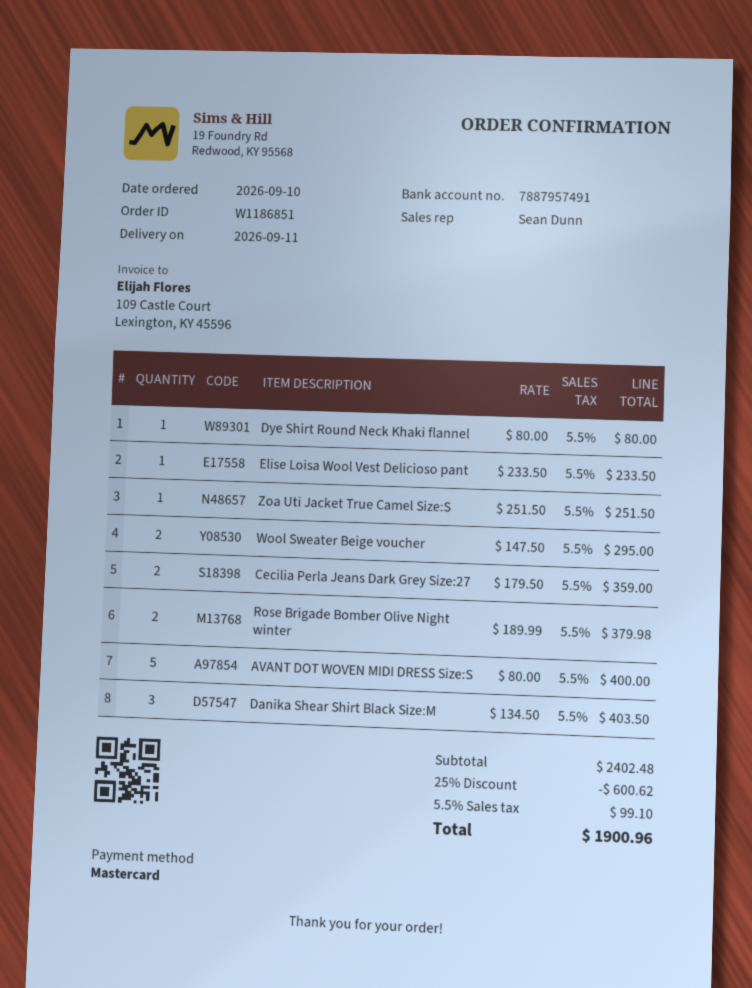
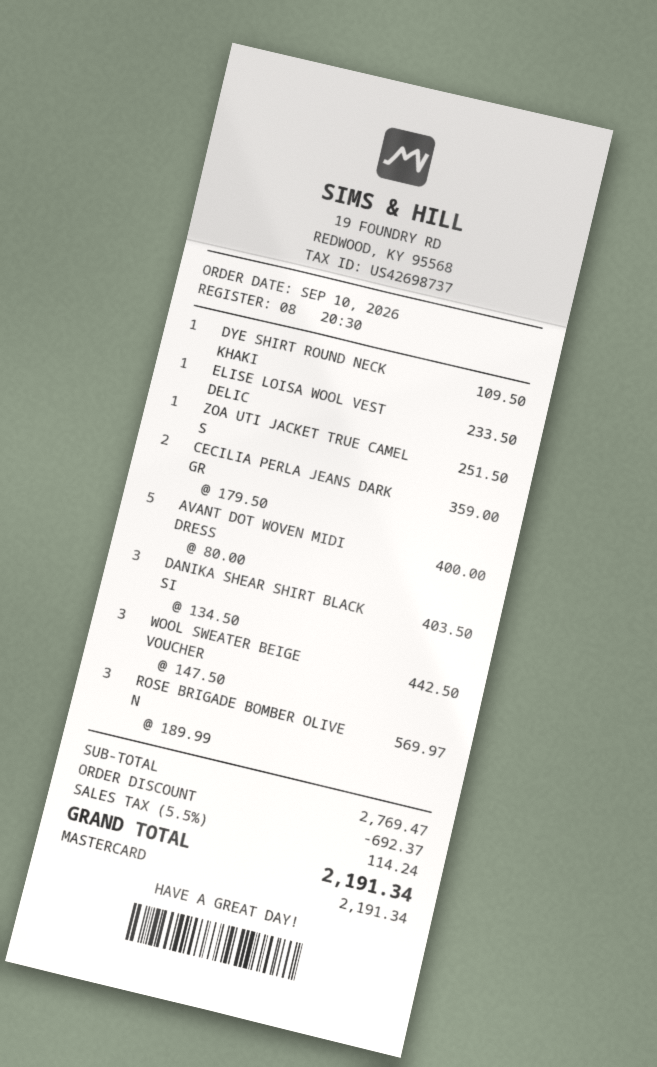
Dye Shirt Round Neck Khaki flannel: 1 x 80.00 = 80.00 -> 1 x 109.50 = 109.50
Wool Sweater Beige voucher: 2 x 147.50 = 295.00 -> 3 x 147.50 = 442.50
Rose Brigade Bomber Olive Night winter: 2 x 189.99 = 379.98 -> 3 x 189.99 = 569.97
subtotal: 2402.48 -> 2769.47
discount: 600.62 -> 692.37
tax: 5.5% = 99.10 -> 5.5% = 114.24
total: 1900.96 -> 2191.34

